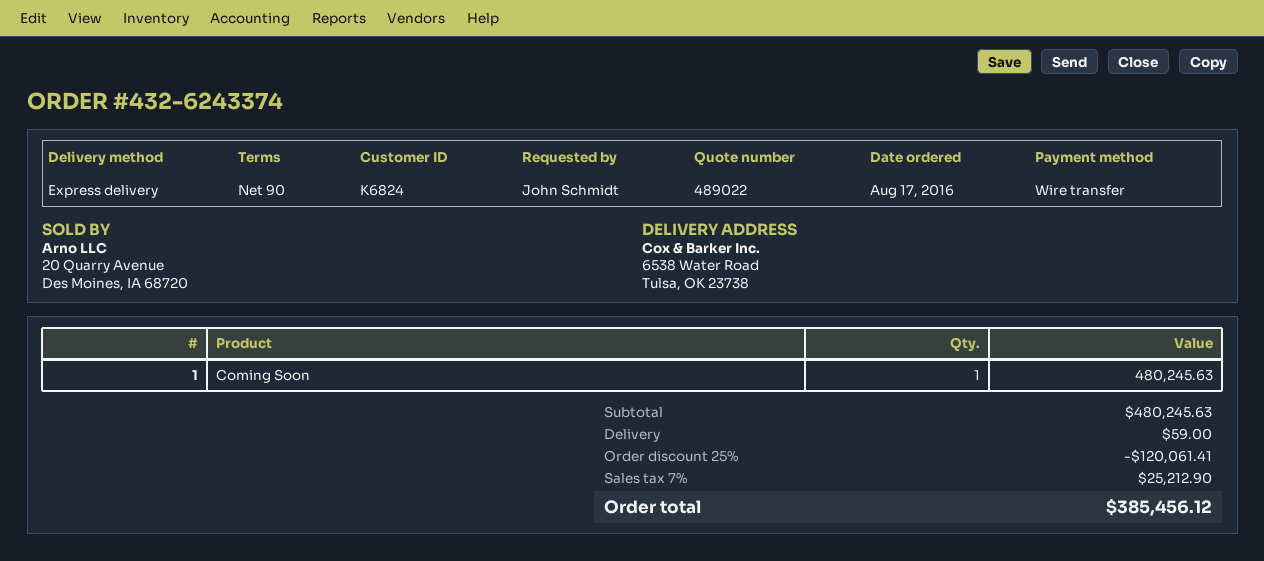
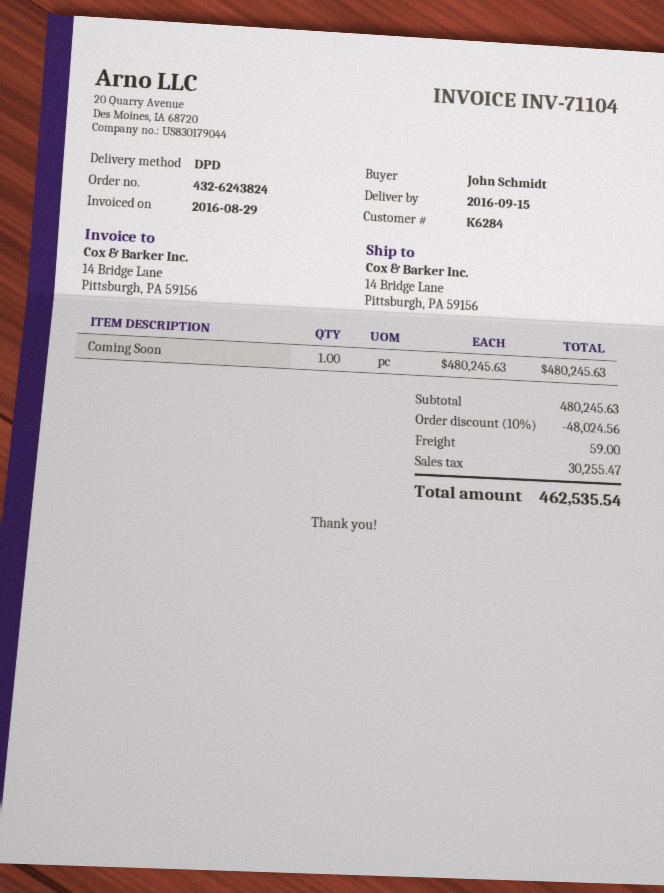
order number: 432-6243374 -> 432-6243824
customer number: K6824 -> K6284
shipping method: express -> DPD
ship to: 6538 Water Road, Tulsa, OK 23738 -> 14 Bridge Lane, Pittsburgh, PA 59156
discount: 25% = 120061.41 -> 10% = 48024.56
tax: 25212.90 -> 30255.47
total: 385456.12 -> 462535.54

